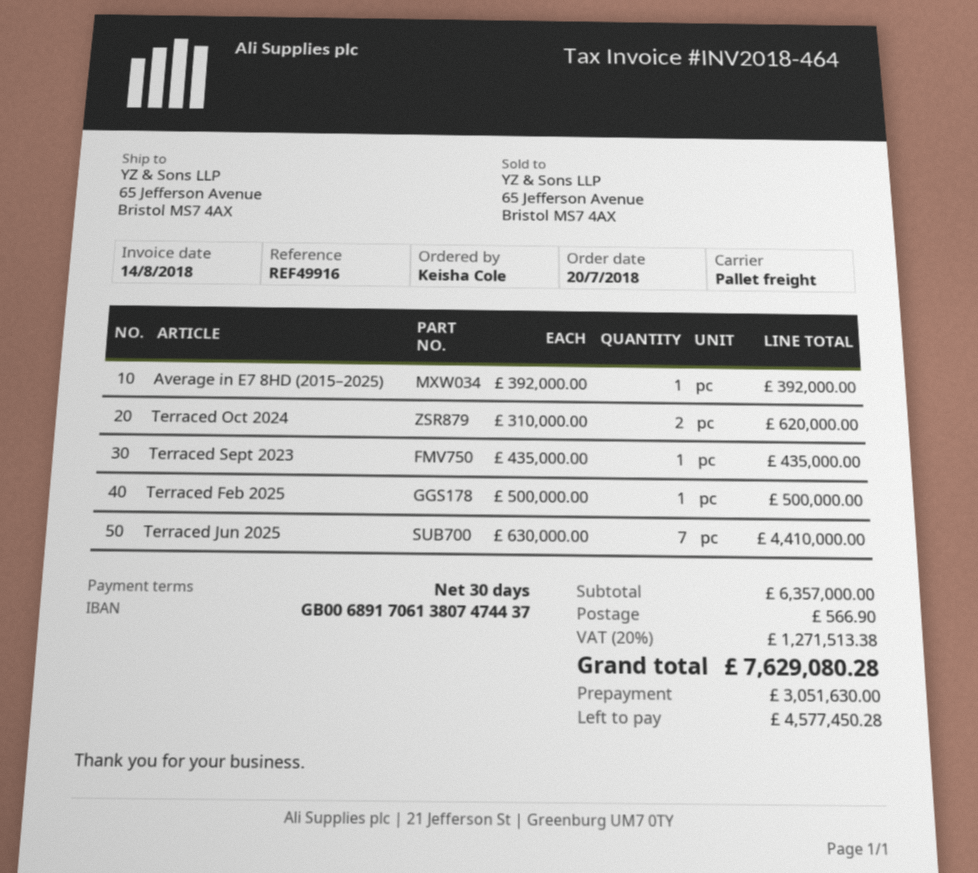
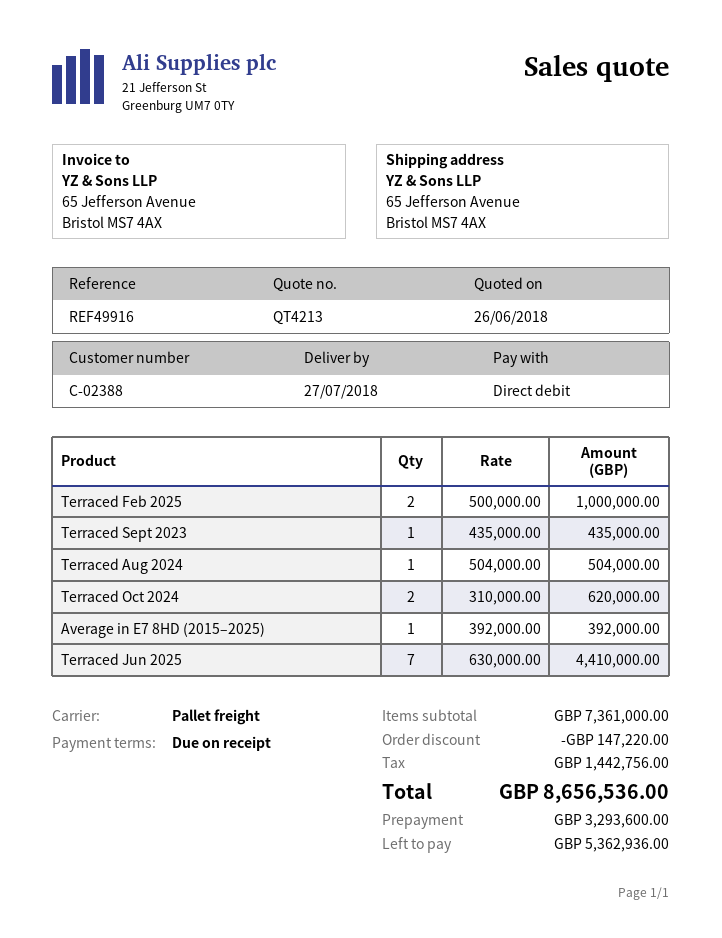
payment terms: 30 days -> on receipt
Terraced Feb 2025: 1 x 500000.00 = 500000.00 -> 2 x 500000.00 = 1000000.00
Terraced Aug 2024: none -> 1 x 504000.00 = 504000.00
subtotal: 6357000.00 -> 7361000.00
discount: none -> 147220.00
shipping: 566.90 -> none
tax: 1271513.38 -> 1442756.00
total: 7629080.28 -> 8656536.00
deposit: 3051630.00 -> 3293600.00
balance: 4577450.28 -> 5362936.00

